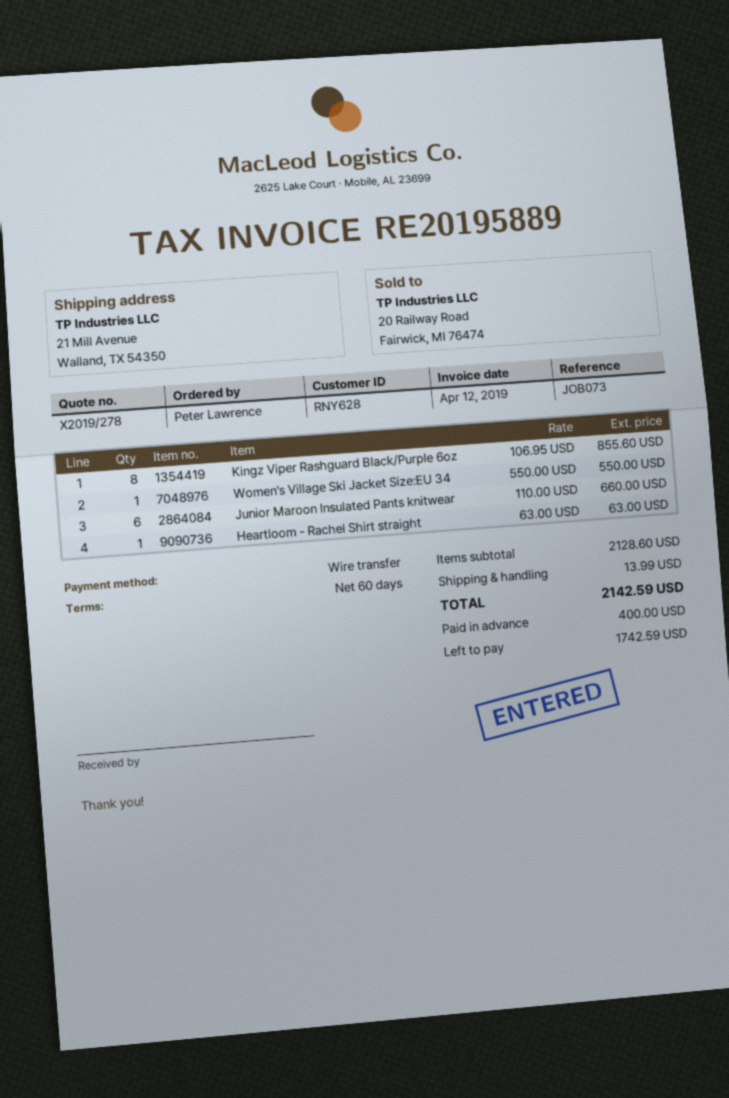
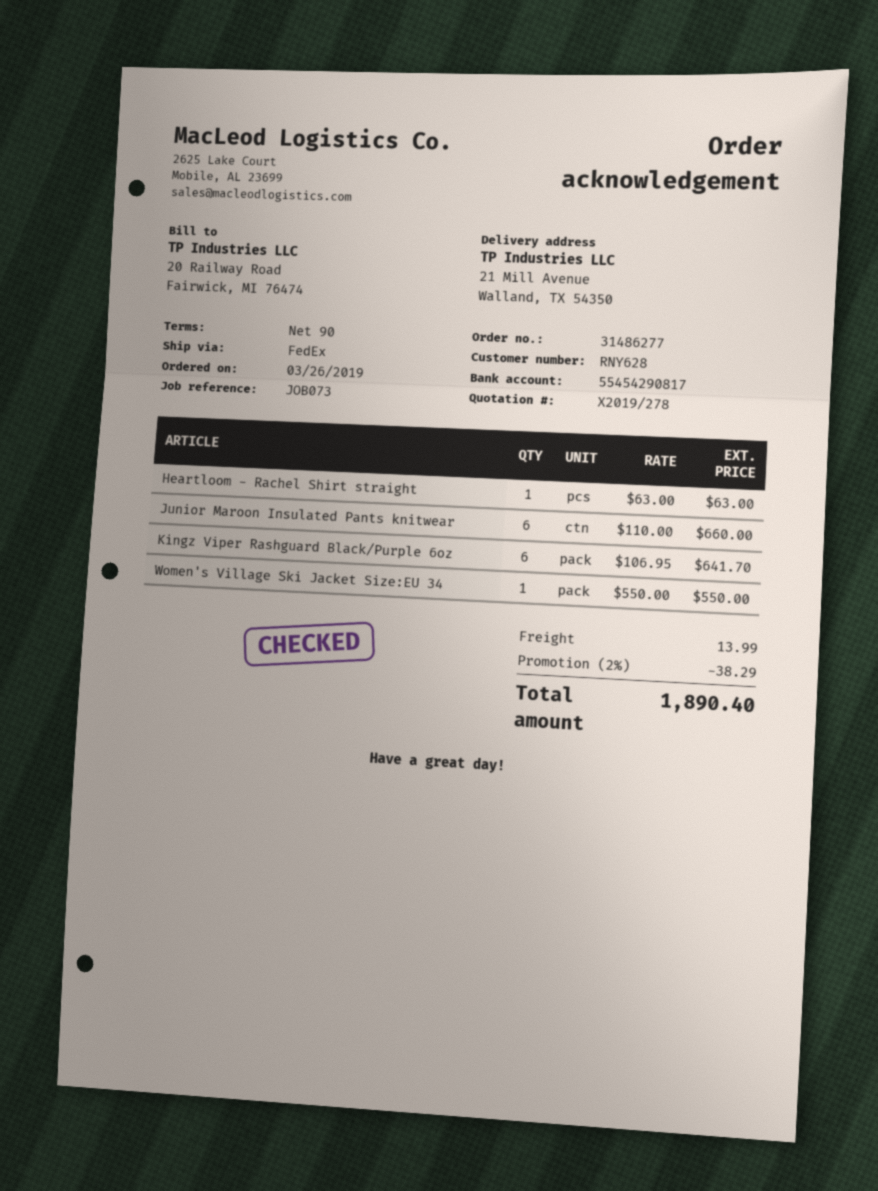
payment terms: 60 days -> 90 days
Kingz Viper Rashguard Black/Purple 6oz: 8 x 106.95 = 855.60 -> 6 x 106.95 = 641.70
discount: none -> 2% = 38.29
total: 2142.59 -> 1890.40

